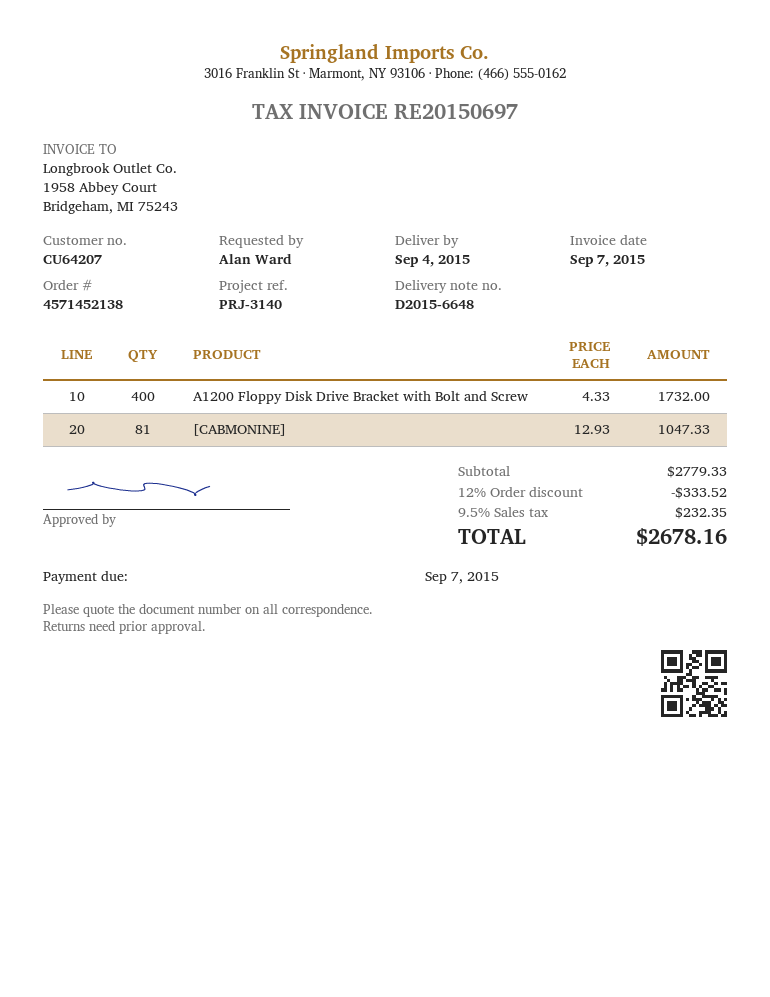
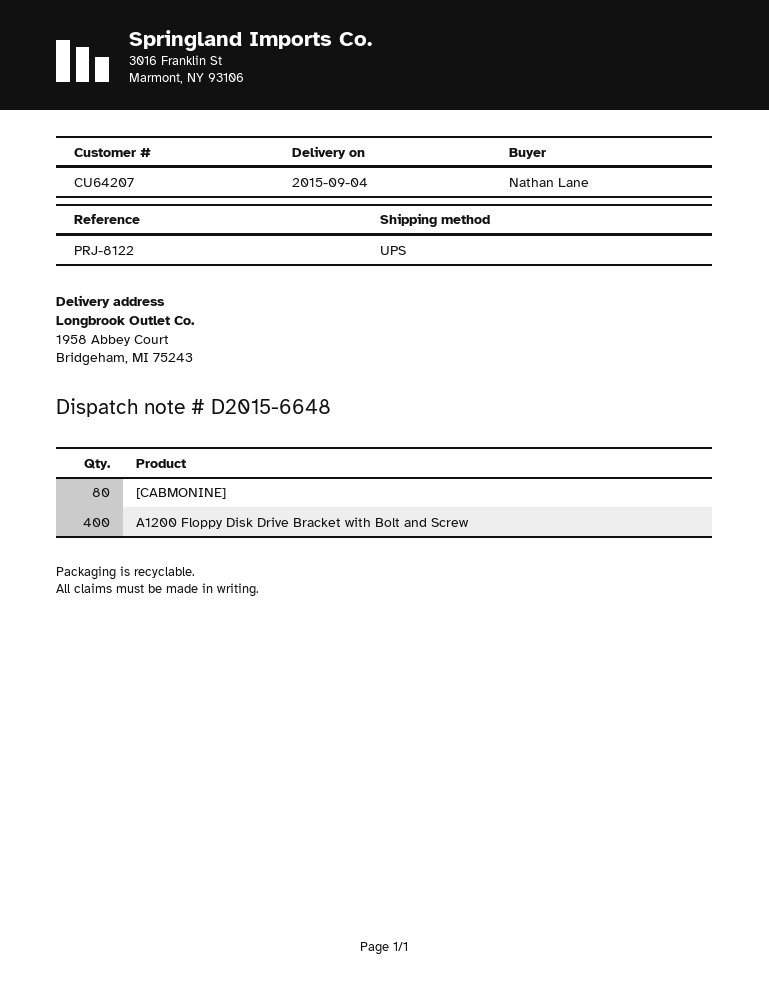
reference: PRJ-3140 -> PRJ-8122
ordered by: Alan Ward -> Nathan Lane
[CABMONINE]: 81 -> 80

